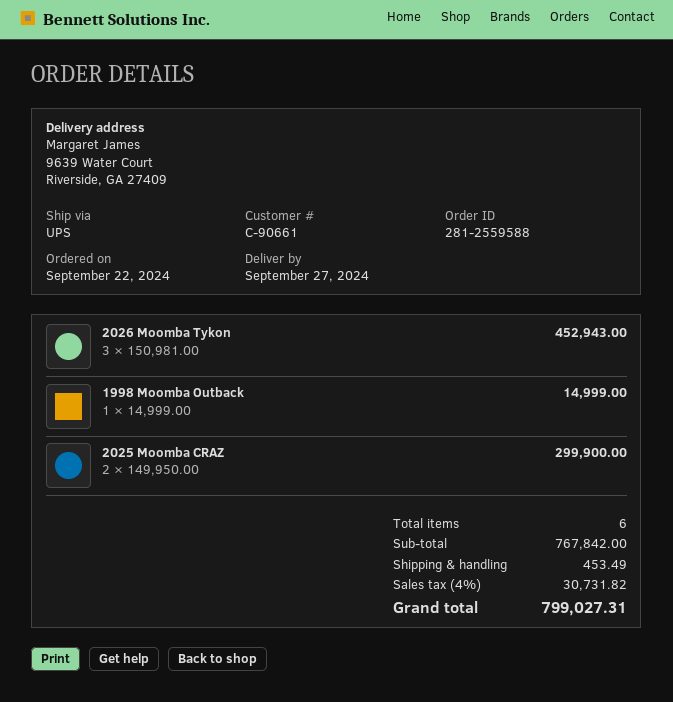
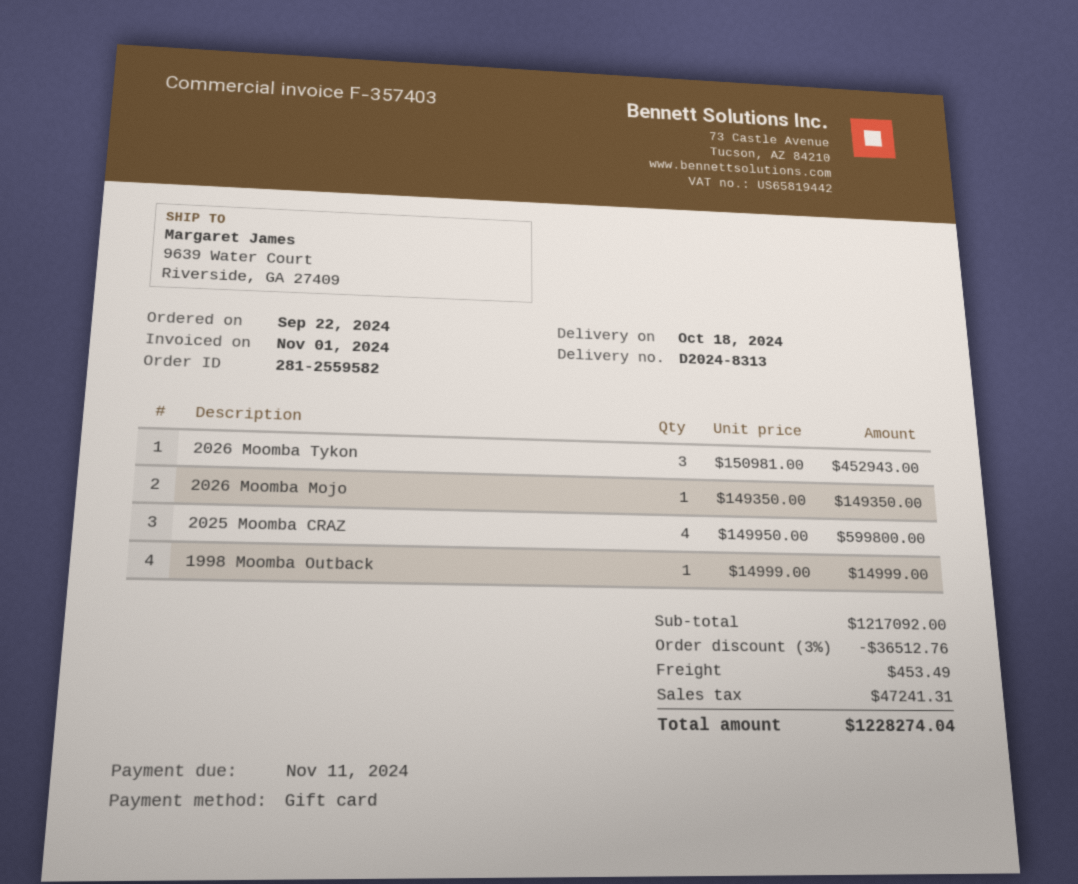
order number: 281-2559588 -> 281-2559582
delivery date: 2024-09-27 -> 2024-10-18
2025 Moomba CRAZ: 2 x 149950.00 = 299900.00 -> 4 x 149950.00 = 599800.00
2026 Moomba Mojo: none -> 1 x 149350.00 = 149350.00
subtotal: 767842.00 -> 1217092.00
discount: none -> 3% = 36512.76
tax: 30731.82 -> 47241.31
total: 799027.31 -> 1228274.04

